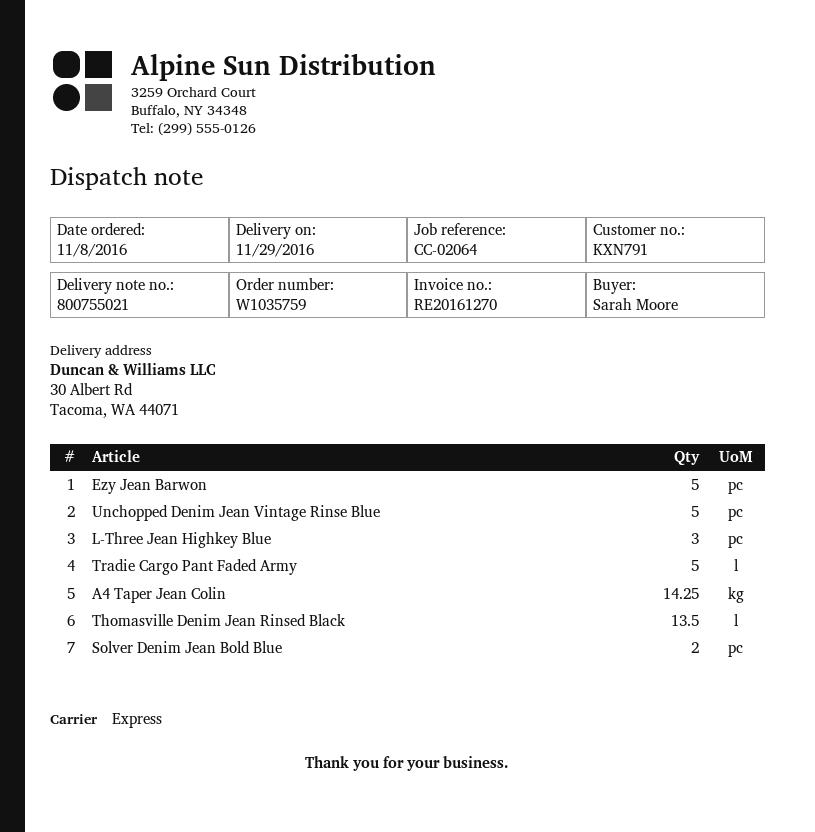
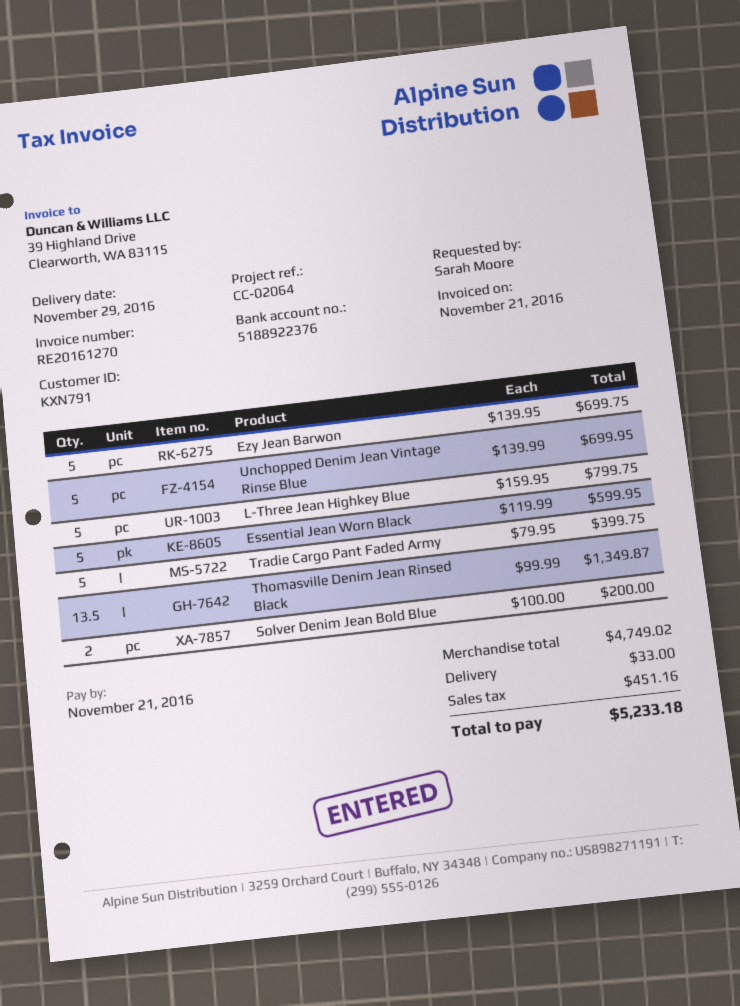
L-Three Jean Highkey Blue: 3 -> 5
A4 Taper Jean Colin: 14.25 -> none
Essential Jean Worn Black: none -> 5

